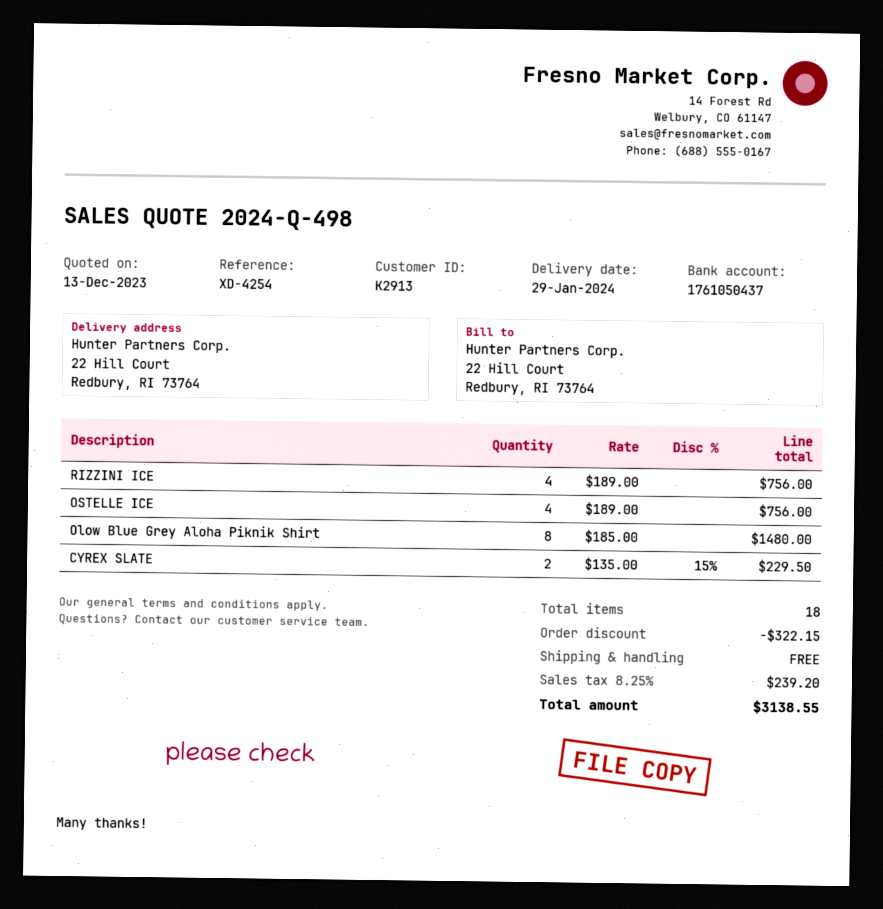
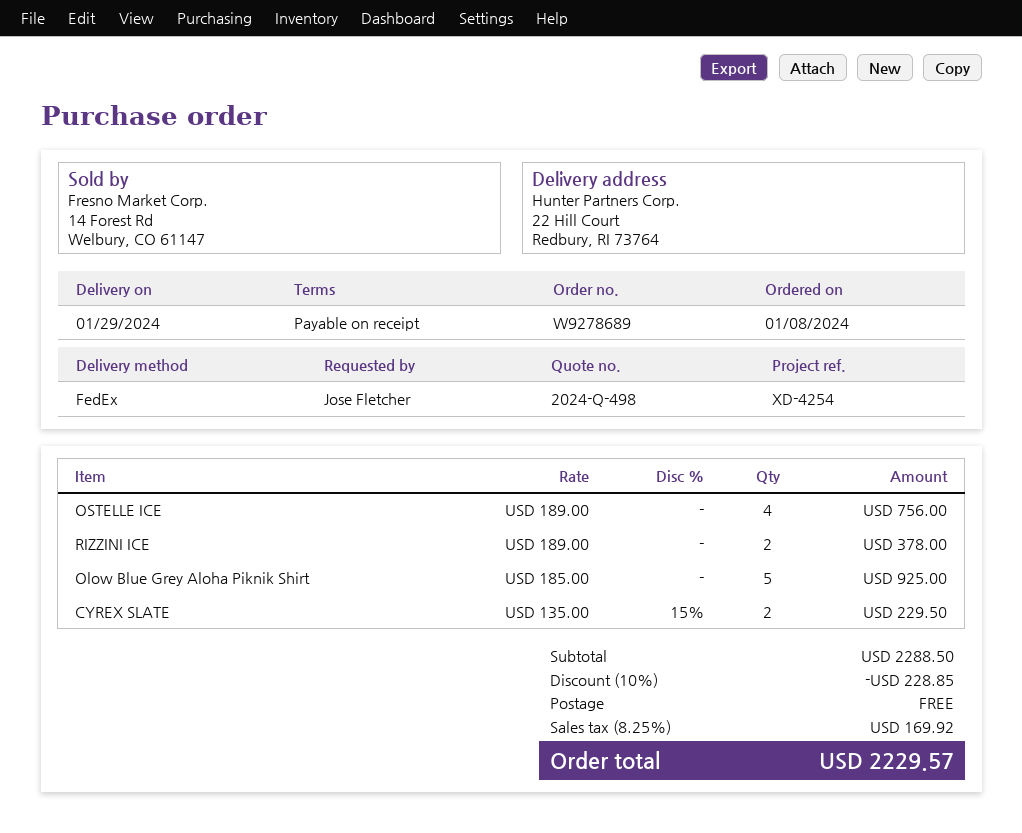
RIZZINI ICE: 4 x 189.00 = 756.00 -> 2 x 189.00 = 378.00
Olow Blue Grey Aloha Piknik Shirt: 8 x 185.00 = 1480.00 -> 5 x 185.00 = 925.00
discount: 322.15 -> 228.85
tax: 8.25% = 239.20 -> 8.25% = 169.92
total: 3138.55 -> 2229.57

